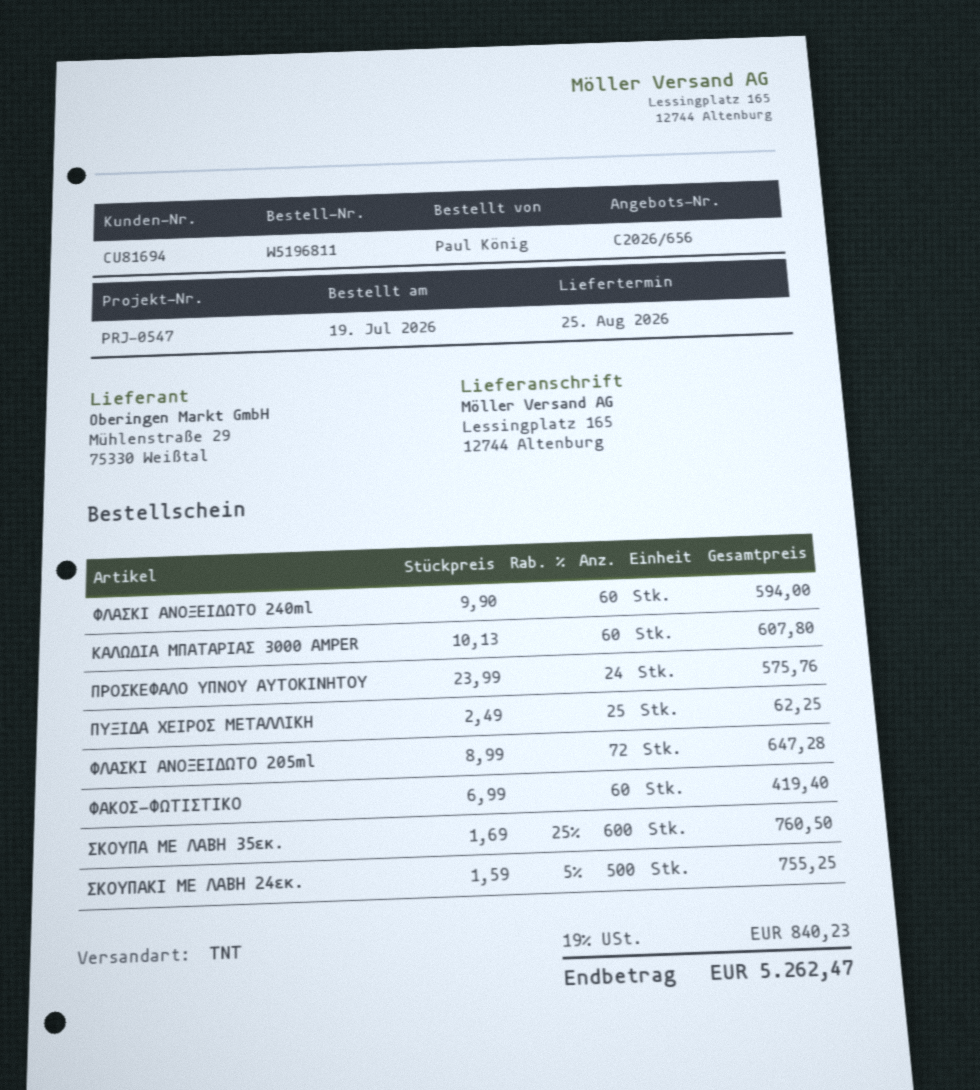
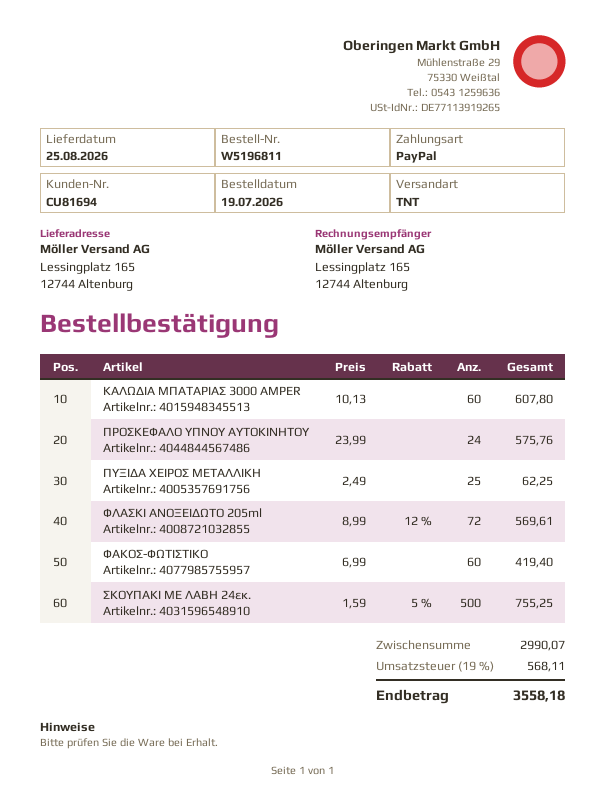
ΦΛΑΣΚΙ ΑΝΟΞΕΙΔΩΤΟ 240ml: 60 x 9.90 = 594.00 -> none
ΦΛΑΣΚΙ ΑΝΟΞΕΙΔΩΤΟ 205ml: 72 x 8.99 = 647.28 -> 72 x 8.99 - 12% = 569.61
ΣΚΟΥΠΑ ΜΕ ΛΑΒΗ 35εκ.: 600 x 1.69 - 25% = 760.50 -> none
tax: 19% = 840.23 -> 19% = 568.11
total: 5262.47 -> 3558.18

